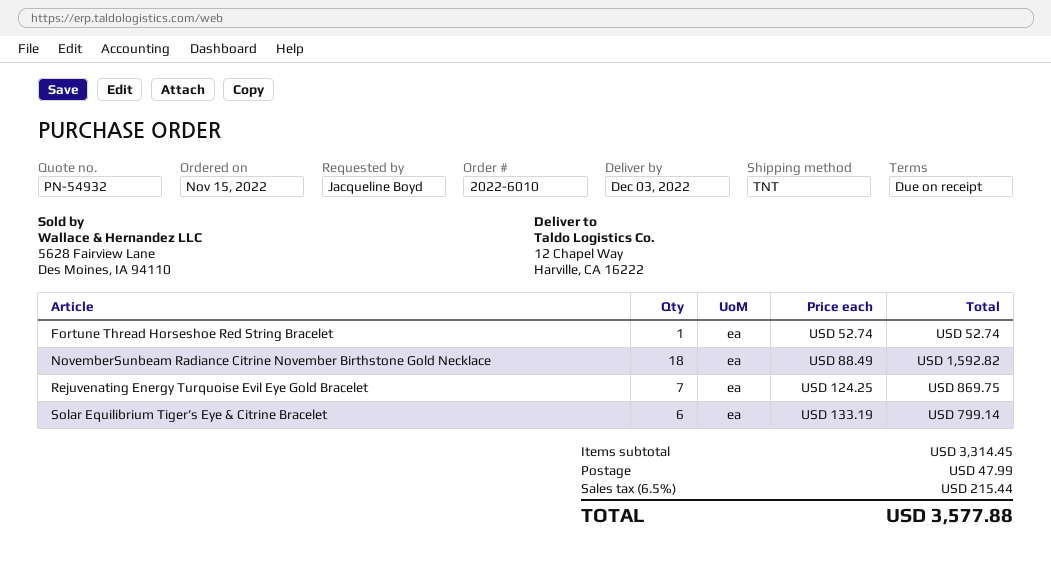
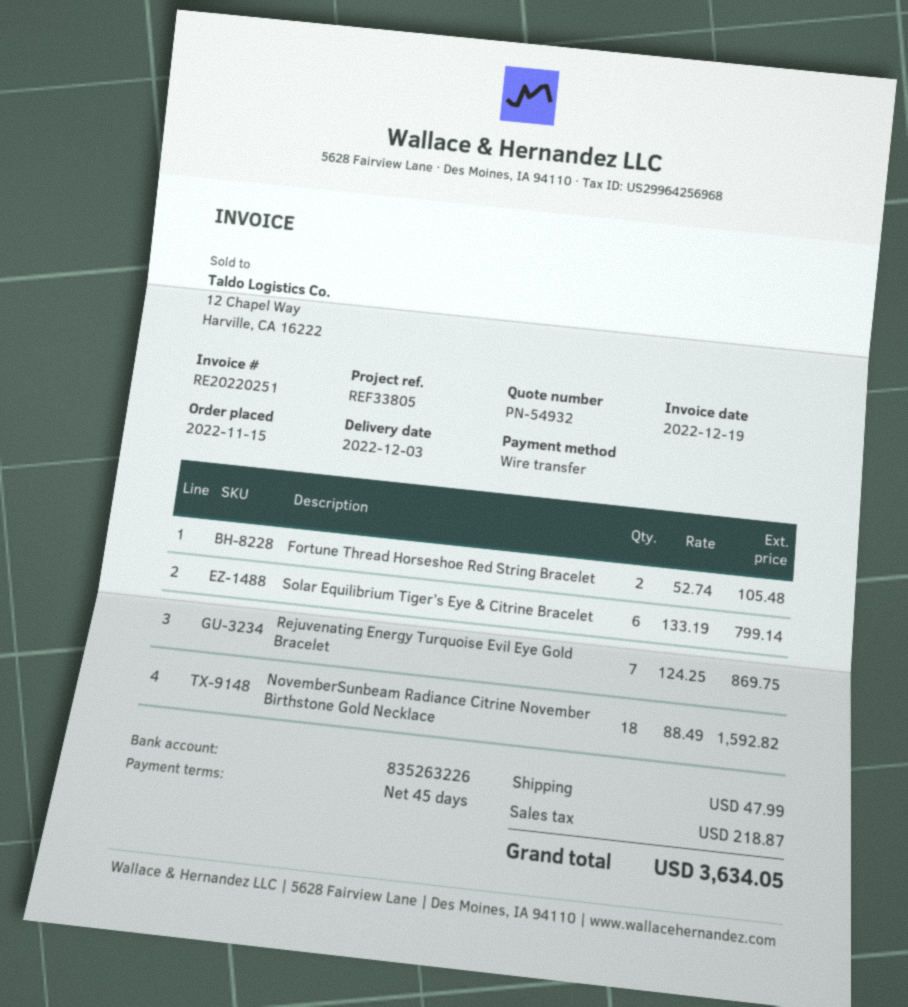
payment terms: on receipt -> 45 days
Fortune Thread Horseshoe Red String Bracelet: 1 x 52.74 = 52.74 -> 2 x 52.74 = 105.48
tax: 215.44 -> 218.87
total: 3577.88 -> 3634.05

